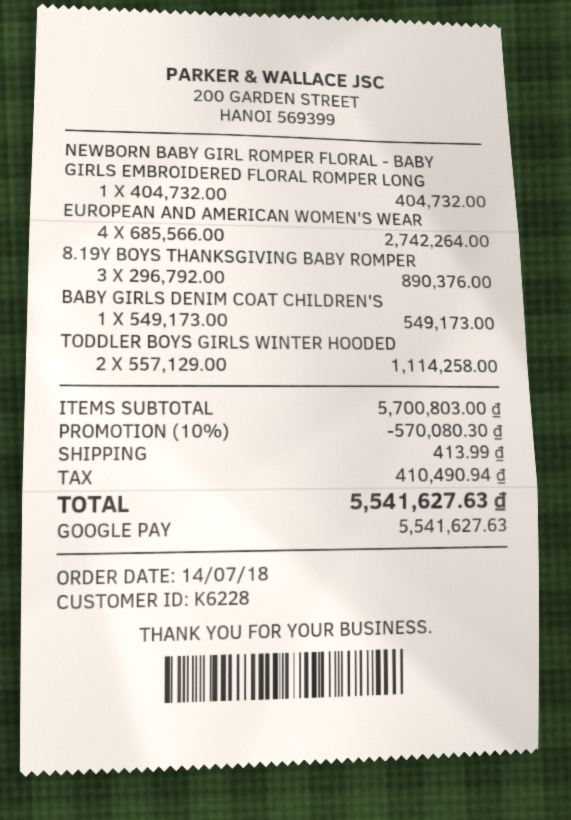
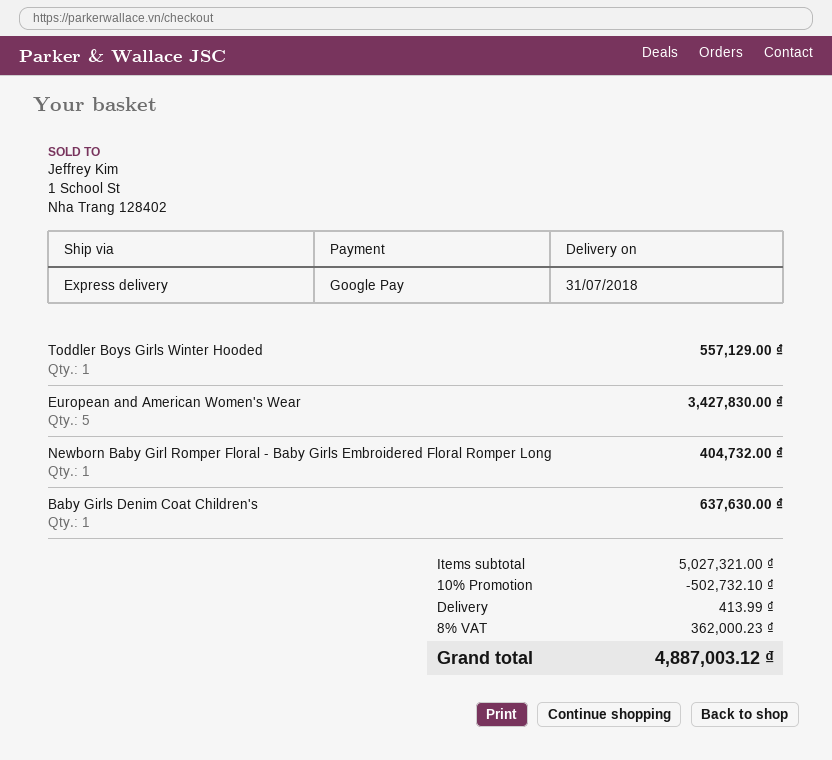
EUROPEAN AND AMERICAN WOMEN'S WEAR: 4 for 2742264.00 -> 5 for 3427830.00
8.19Y BOYS THANKSGIVING BABY ROMPER: 3 for 890376.00 -> none
BABY GIRLS DENIM COAT CHILDREN'S: 1 for 549173.00 -> 1 for 637630.00
TODDLER BOYS GIRLS WINTER HOODED: 2 for 1114258.00 -> 1 for 557129.00
subtotal: 5700803.00 -> 5027321.00
discount: 10% = 570080.30 -> 10% = 502732.10
tax: 410490.94 -> 362000.23
total: 5541627.63 -> 4887003.12

